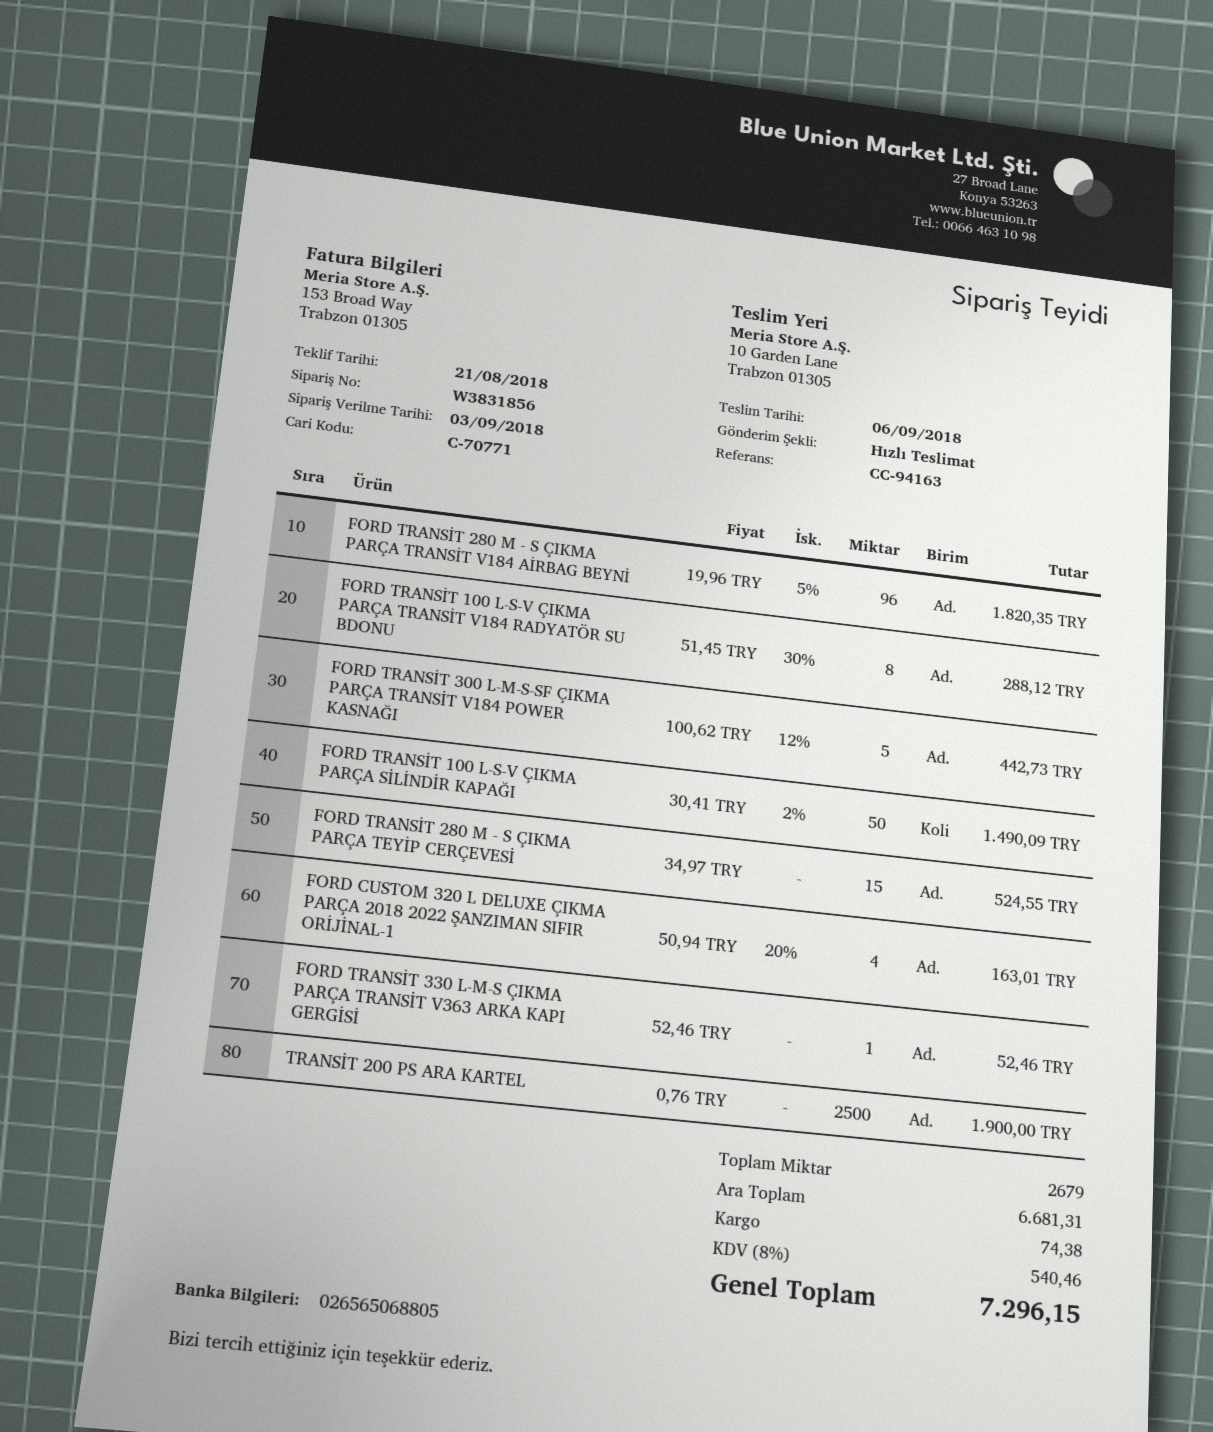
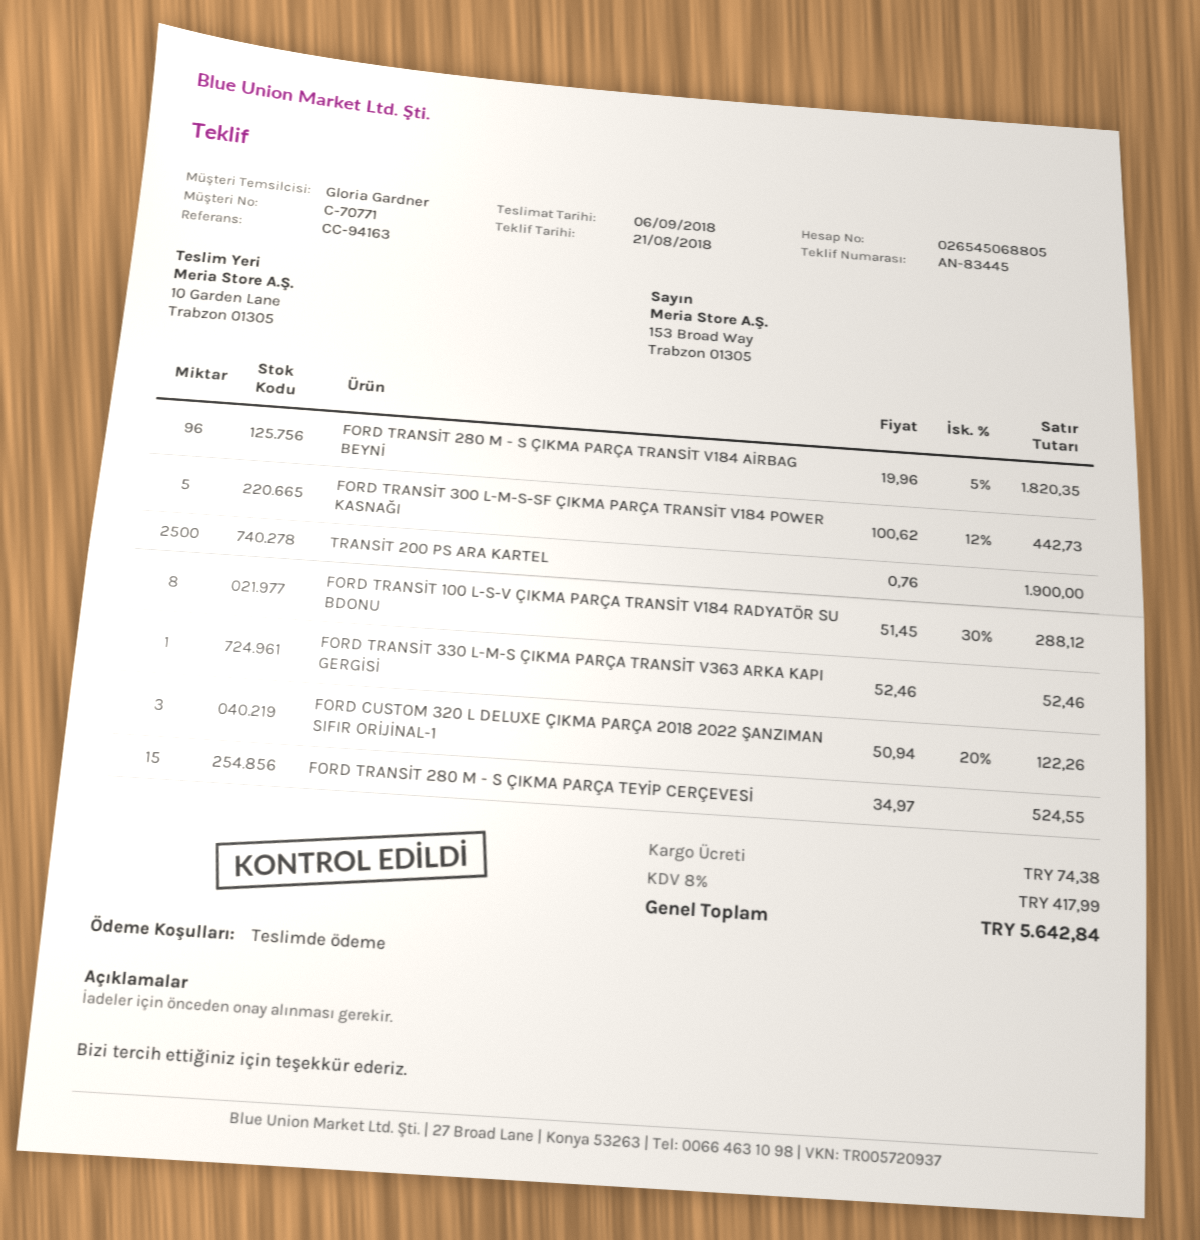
bank account: 026565068805 -> 026545068805
FORD TRANSİT 100 L-S-V ÇIKMA PARÇA SİLİNDİR KAPAĞI: 50 x 30.41 - 2% = 1490.09 -> none
FORD CUSTOM 320 L DELUXE ÇIKMA PARÇA 2018 2022 ŞANZIMAN SIFIR ORİJİNAL-1: 4 x 50.94 - 20% = 163.01 -> 3 x 50.94 - 20% = 122.26
tax: 8% = 540.46 -> 8% = 417.99
total: 7296.15 -> 5642.84

